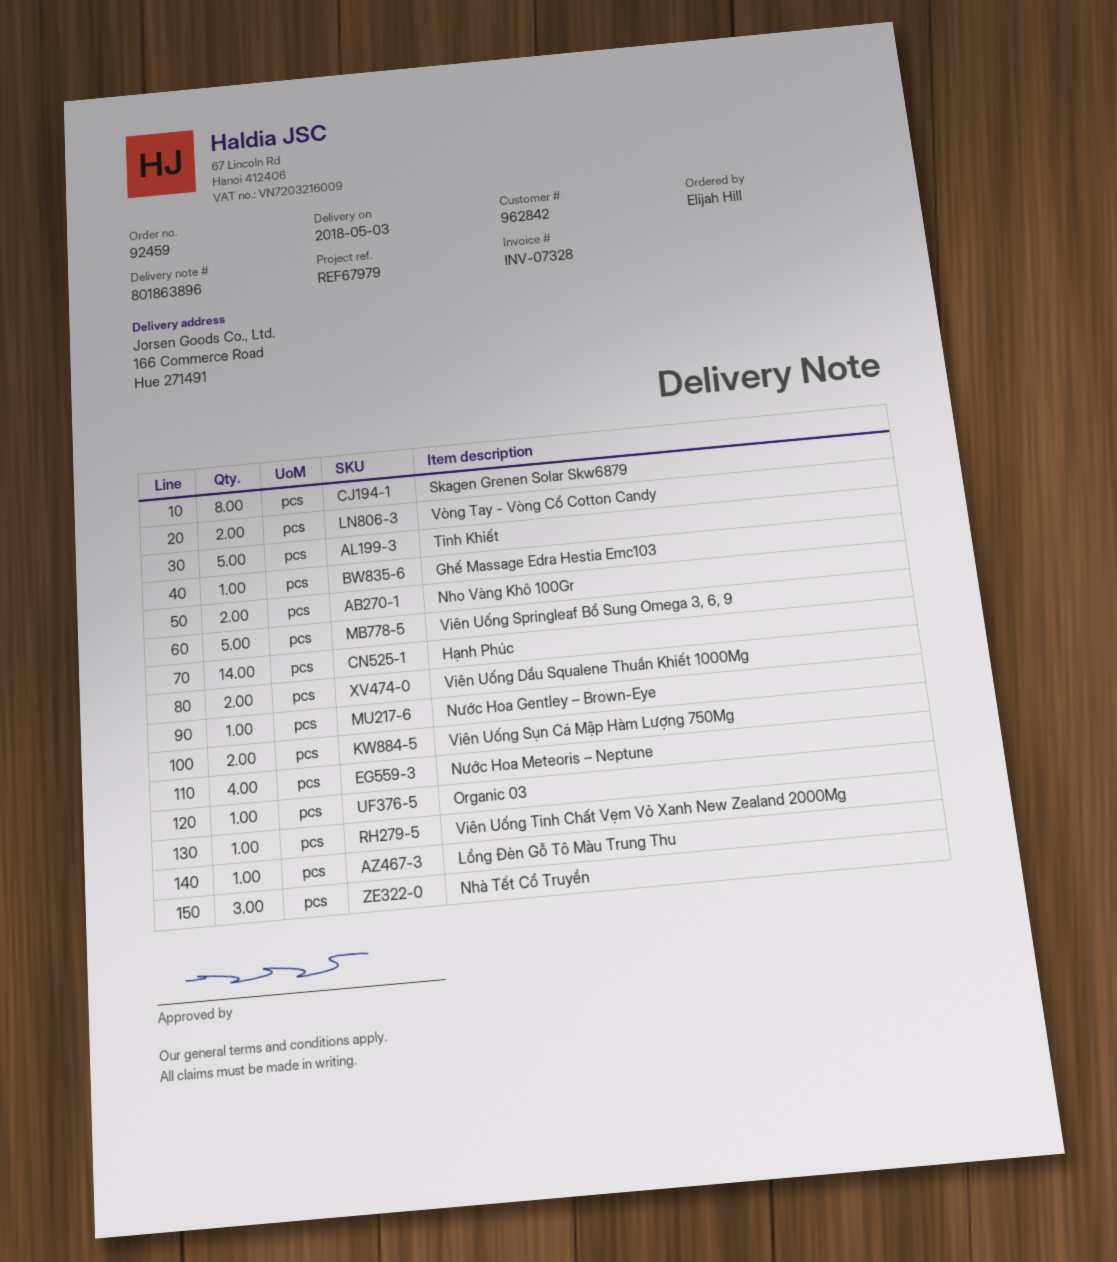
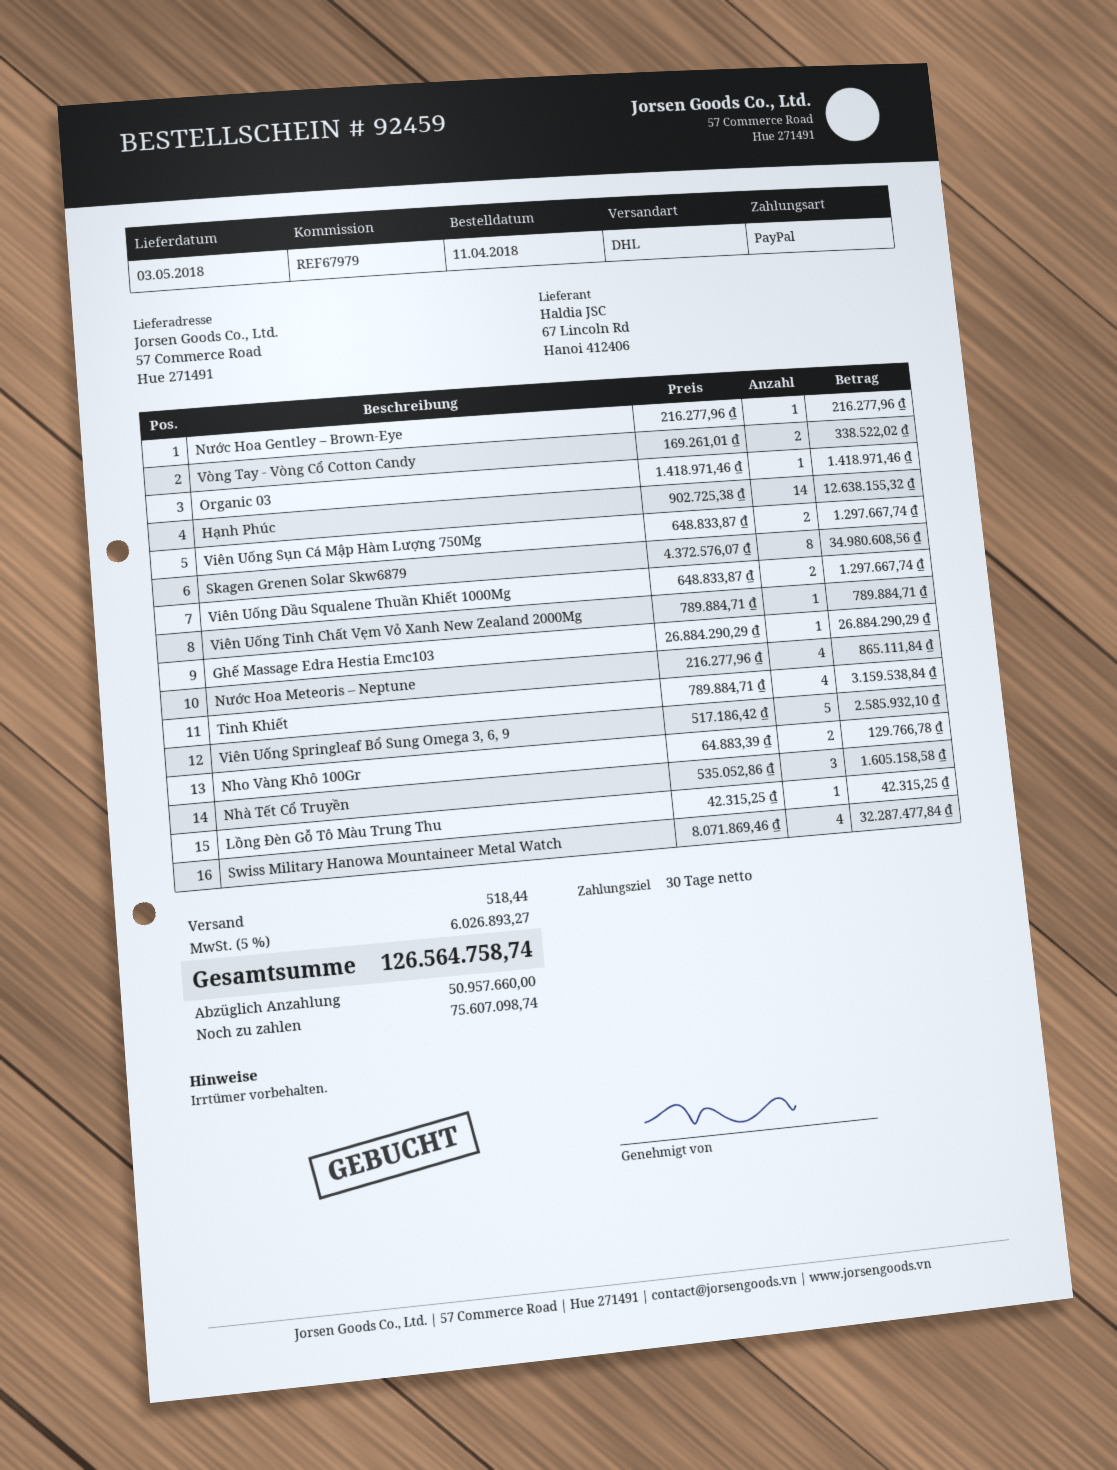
ship to: 166 Commerce Road, Hue 271491 -> 57 Commerce Road, Hue 271491
Tinh Khiết: 5 -> 4
Swiss Military Hanowa Mountaineer Metal Watch: none -> 4

